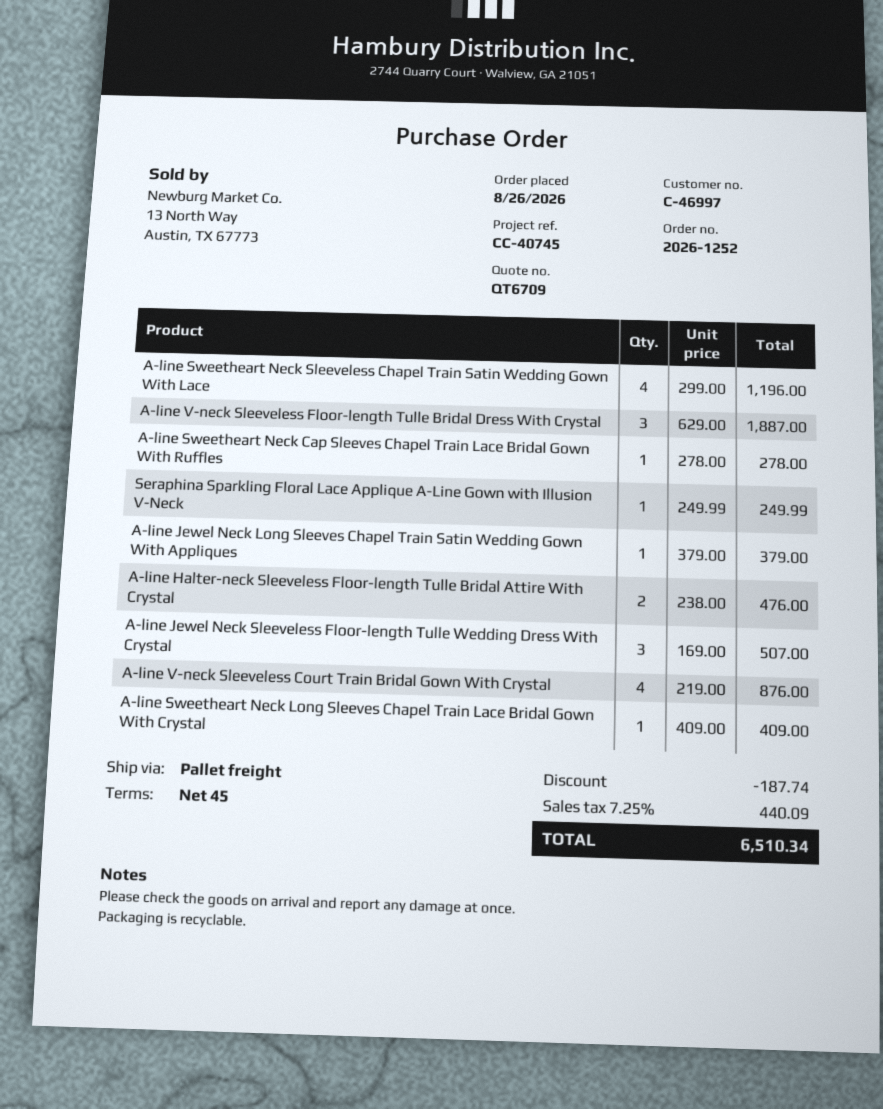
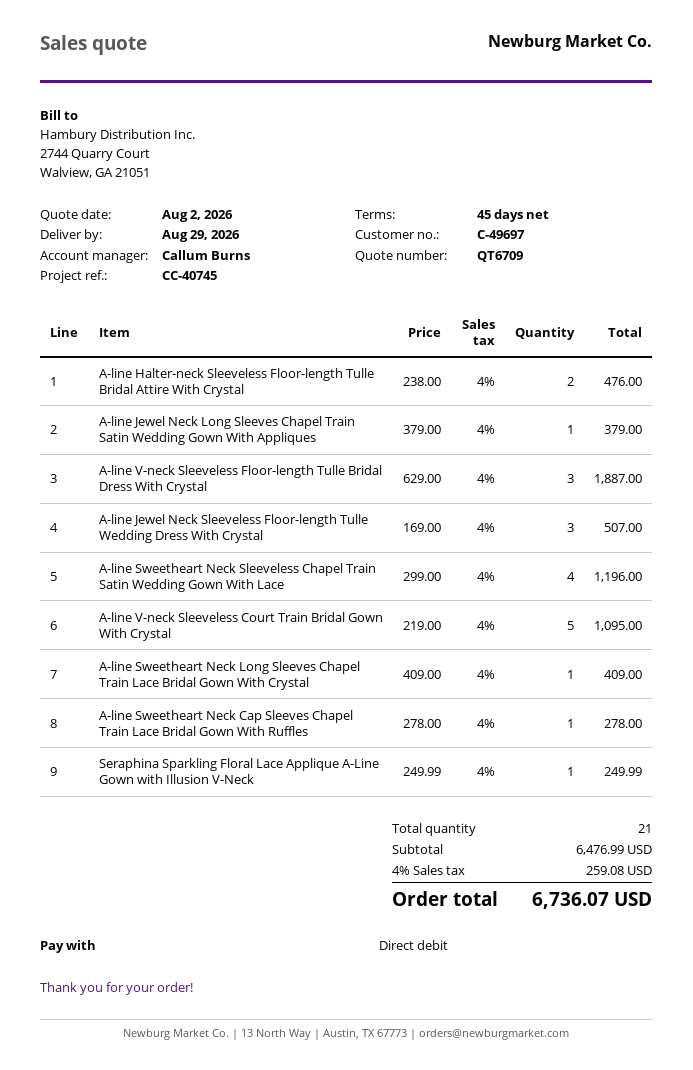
customer number: C-46997 -> C-49697
A-line V-neck Sleeveless Court Train Bridal Gown With Crystal: 4 x 219.00 = 876.00 -> 5 x 219.00 = 1095.00
discount: 187.74 -> none
tax: 7.25% = 440.09 -> 4% = 259.08
total: 6510.34 -> 6736.07

